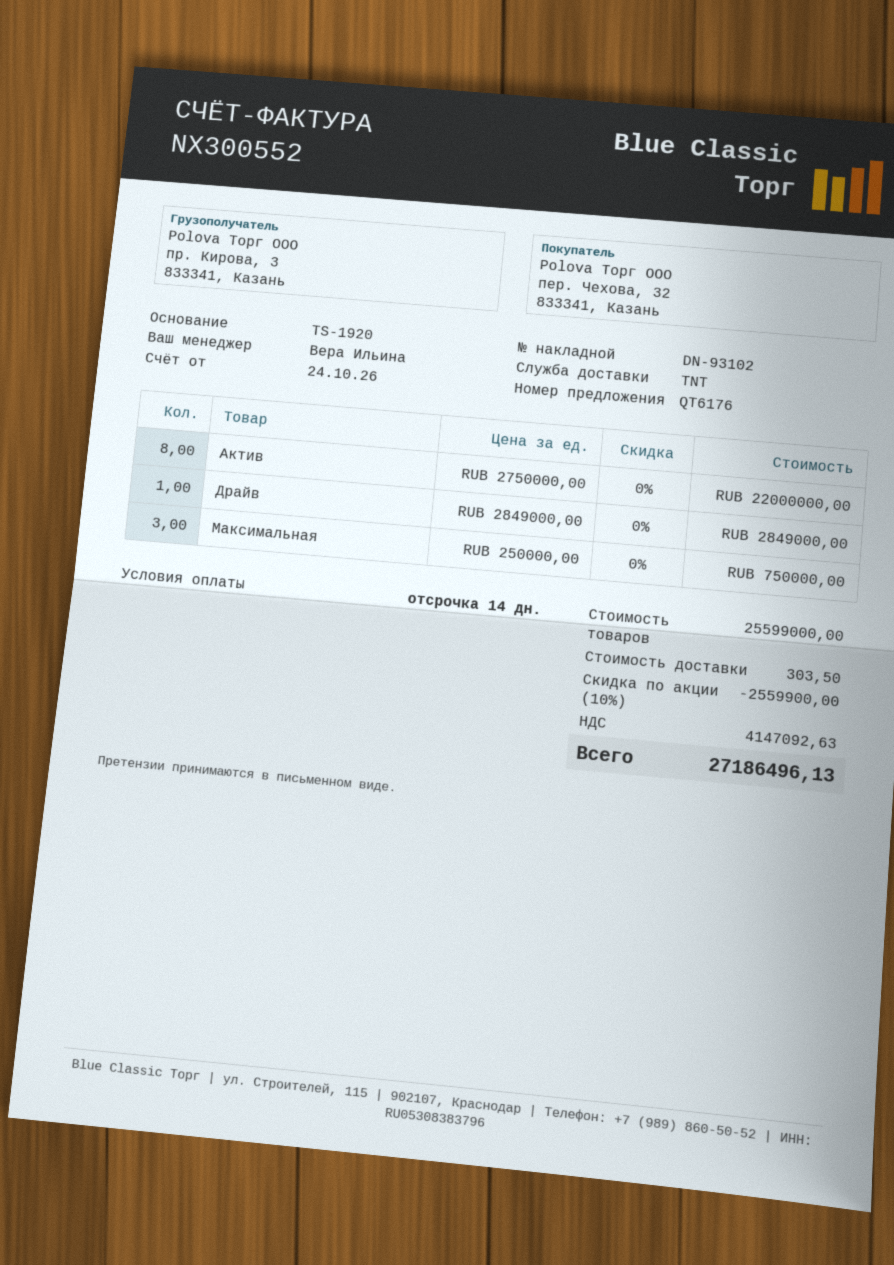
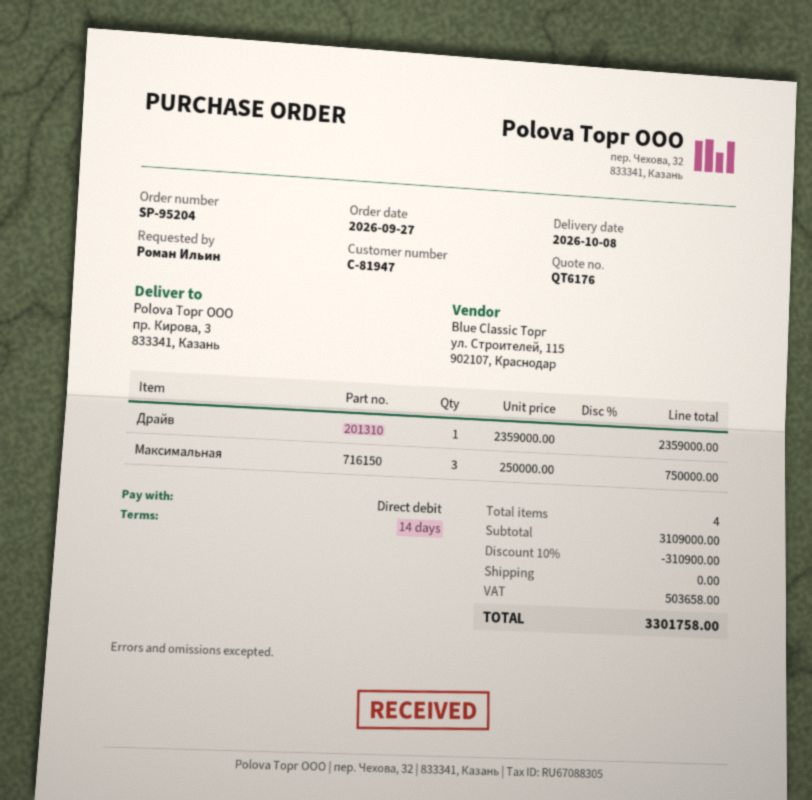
Актив: 8 x 2750000.00 = 22000000.00 -> none
Драйв: 1 x 2849000.00 = 2849000.00 -> 1 x 2359000.00 = 2359000.00
subtotal: 25599000.00 -> 3109000.00
discount: 10% = 2559900.00 -> 10% = 310900.00
shipping: 303.50 -> 0.00
tax: 4147092.63 -> 503658.00
total: 27186496.13 -> 3301758.00

